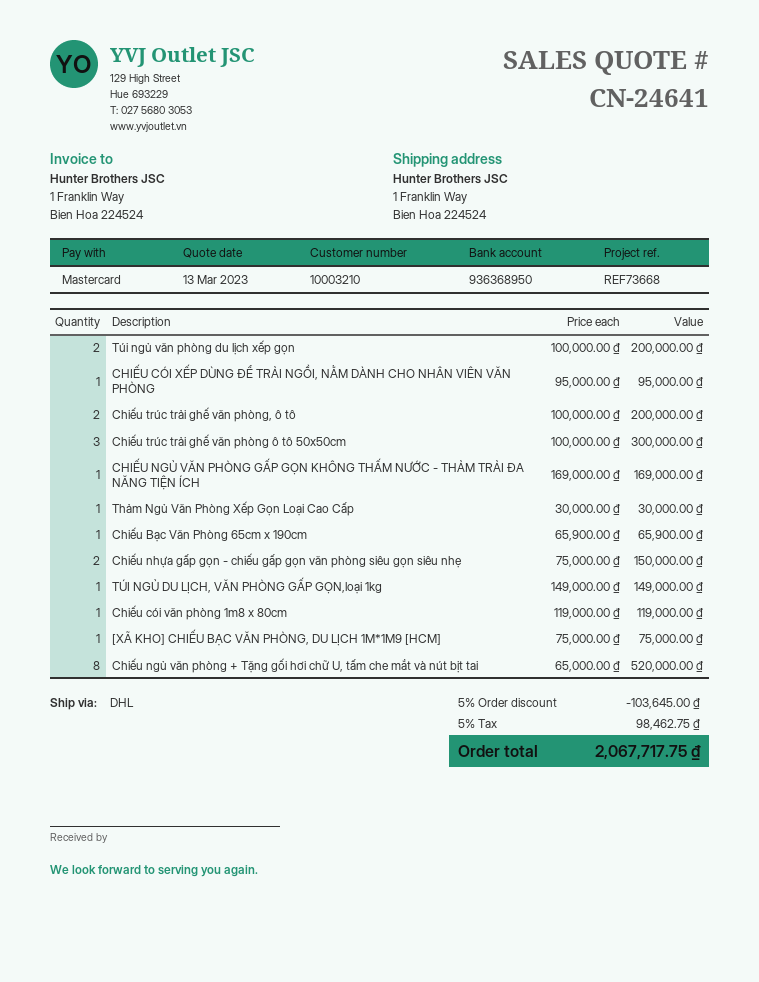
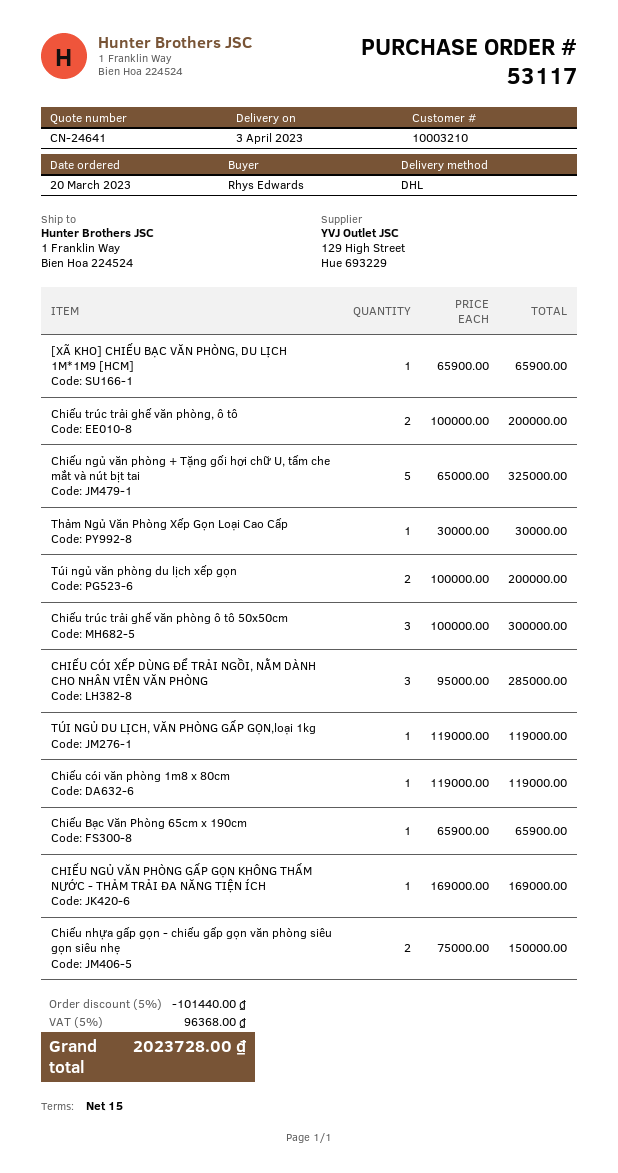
CHIẾU CÓI XẾP DÙNG ĐỂ TRẢI NGỒI, NẰM DÀNH CHO NHÂN VIÊN VĂN PHÒNG: 1 x 95000.00 = 95000.00 -> 3 x 95000.00 = 285000.00
TÚI NGỦ DU LỊCH, VĂN PHÒNG GẤP GỌN,loại 1kg: 1 x 149000.00 = 149000.00 -> 1 x 119000.00 = 119000.00
[XÃ KHO] CHIẾU BẠC VĂN PHÒNG, DU LỊCH 1M*1M9 [HCM]: 1 x 75000.00 = 75000.00 -> 1 x 65900.00 = 65900.00
Chiếu ngủ văn phòng + Tặng gối hơi chữ U, tấm che mắt và nút bịt tai: 8 x 65000.00 = 520000.00 -> 5 x 65000.00 = 325000.00
discount: 5% = 103645.00 -> 5% = 101440.00
tax: 5% = 98462.75 -> 5% = 96368.00
total: 2067717.75 -> 2023728.00

